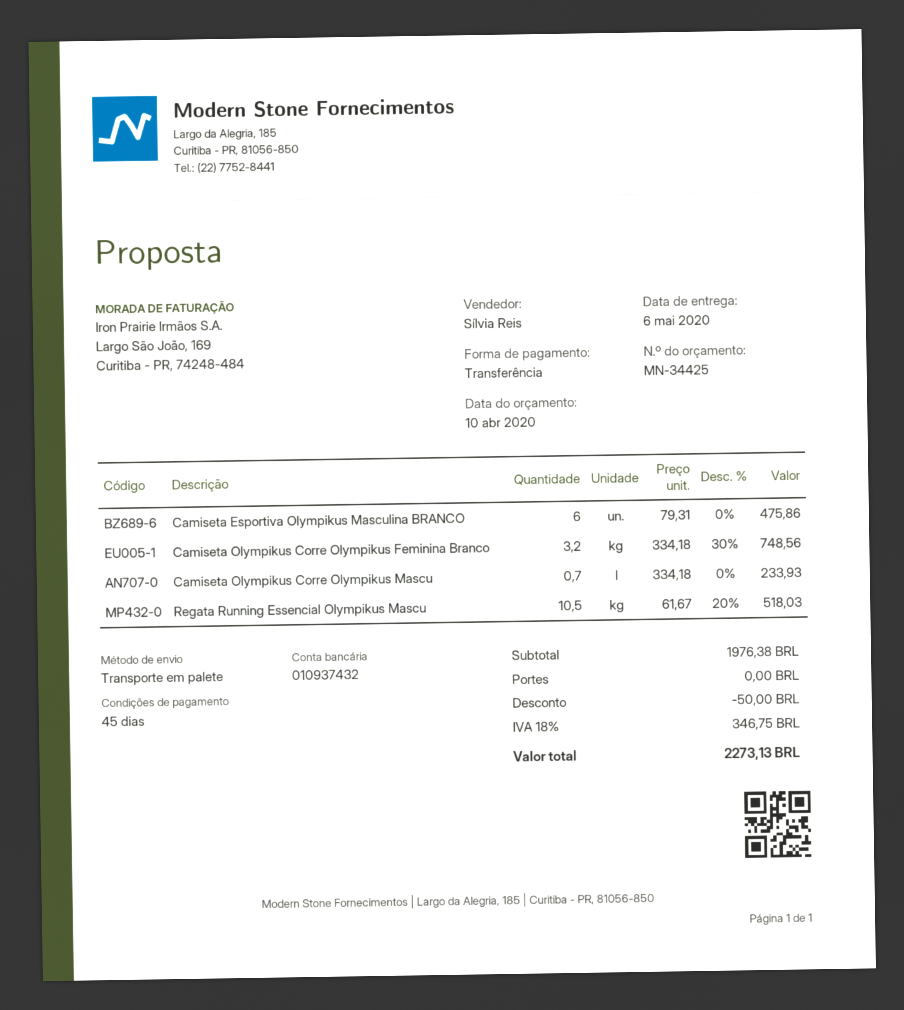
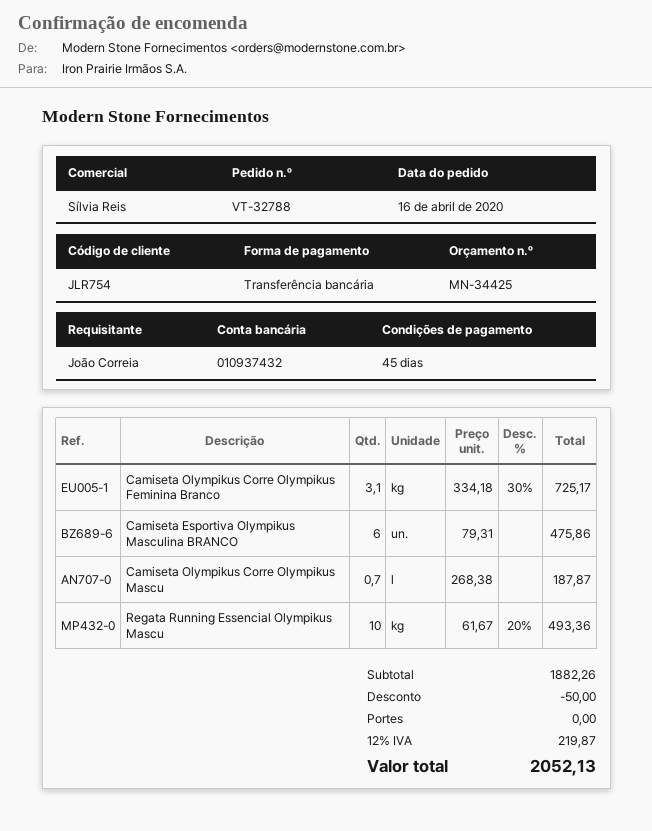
Camiseta Olympikus Corre Olympikus Feminina Branco: 3.2 x 334.18 - 30% = 748.56 -> 3.1 x 334.18 - 30% = 725.17
Camiseta Olympikus Corre Olympikus Mascu: 0.7 x 334.18 = 233.93 -> 0.7 x 268.38 = 187.87
Regata Running Essencial Olympikus Mascu: 10.5 x 61.67 - 20% = 518.03 -> 10 x 61.67 - 20% = 493.36
subtotal: 1976.38 -> 1882.26
tax: 18% = 346.75 -> 12% = 219.87
total: 2273.13 -> 2052.13

